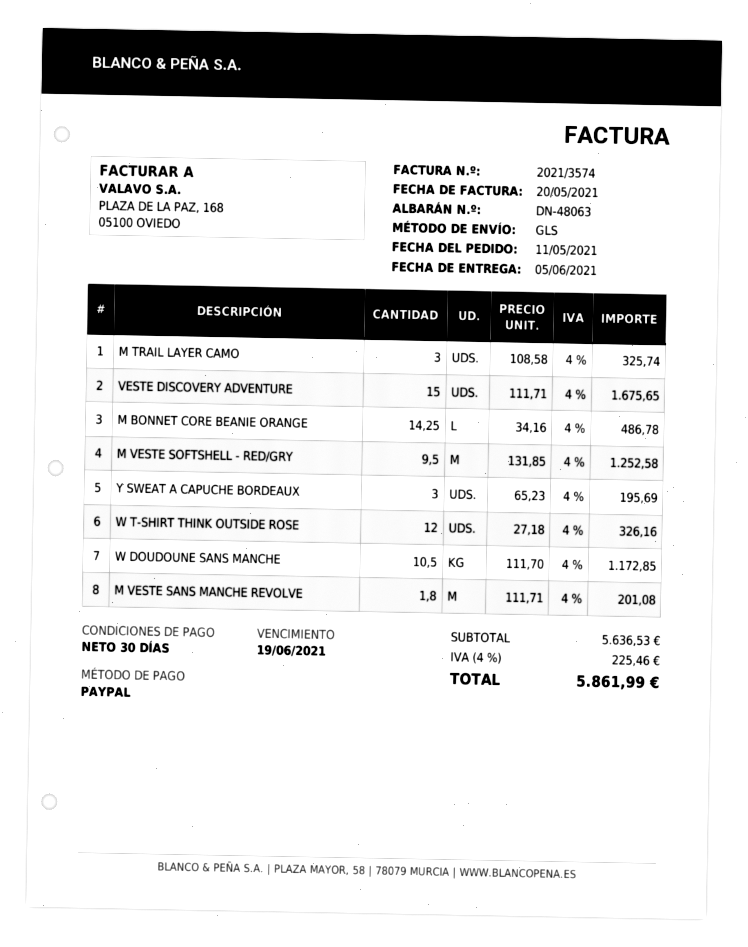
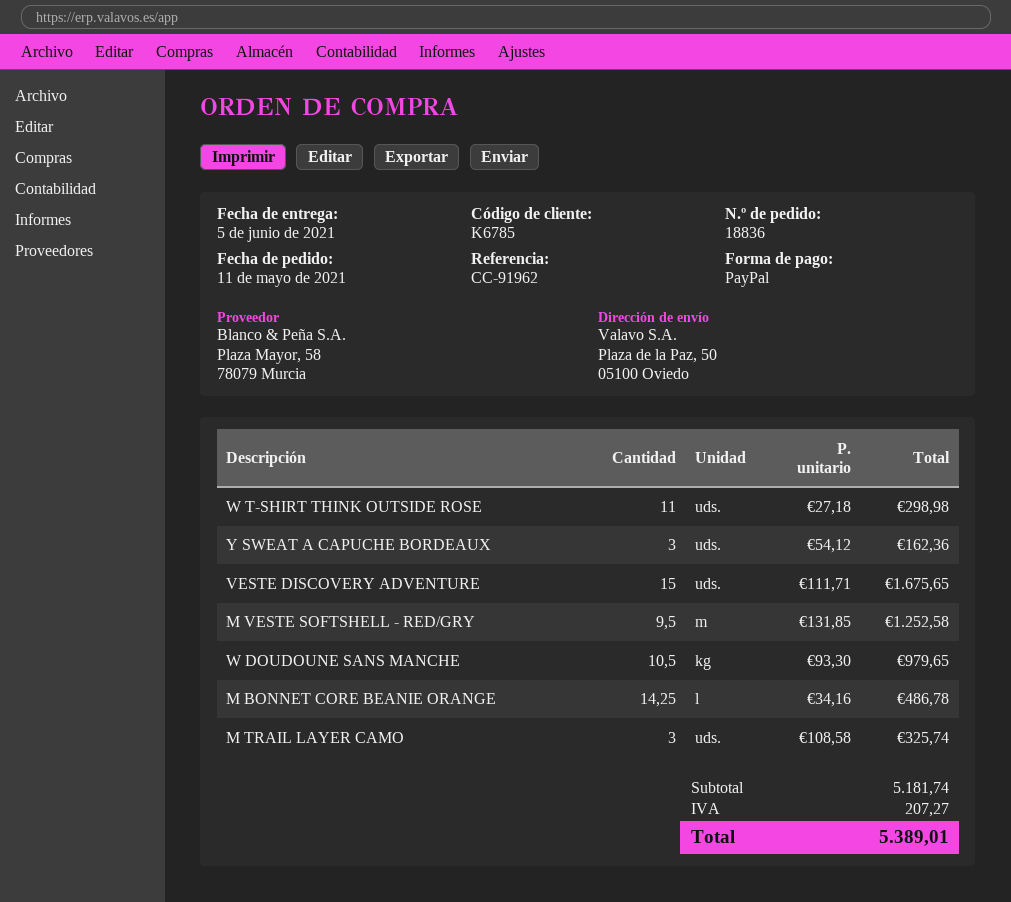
Y SWEAT A CAPUCHE BORDEAUX: 3 x 65.23 = 195.69 -> 3 x 54.12 = 162.36
W T-SHIRT THINK OUTSIDE ROSE: 12 x 27.18 = 326.16 -> 11 x 27.18 = 298.98
W DOUDOUNE SANS MANCHE: 10.5 x 111.70 = 1172.85 -> 10.5 x 93.30 = 979.65
M VESTE SANS MANCHE REVOLVE: 1.8 x 111.71 = 201.08 -> none
subtotal: 5636.53 -> 5181.74
tax: 225.46 -> 207.27
total: 5861.99 -> 5389.01

